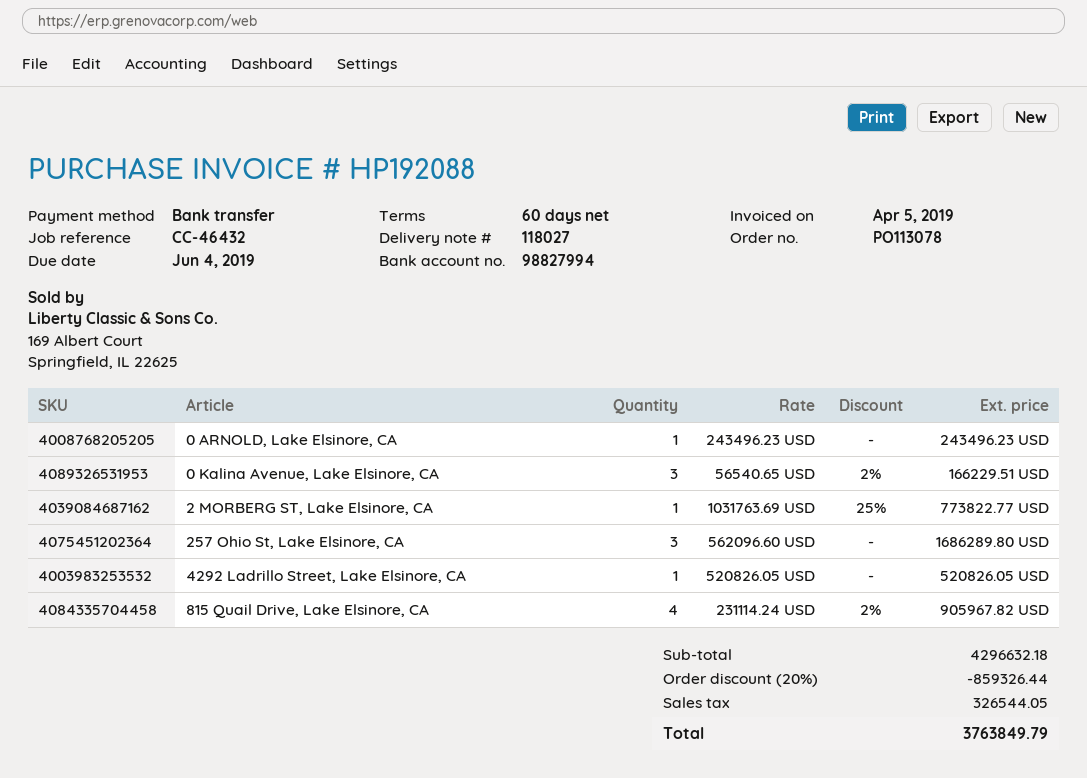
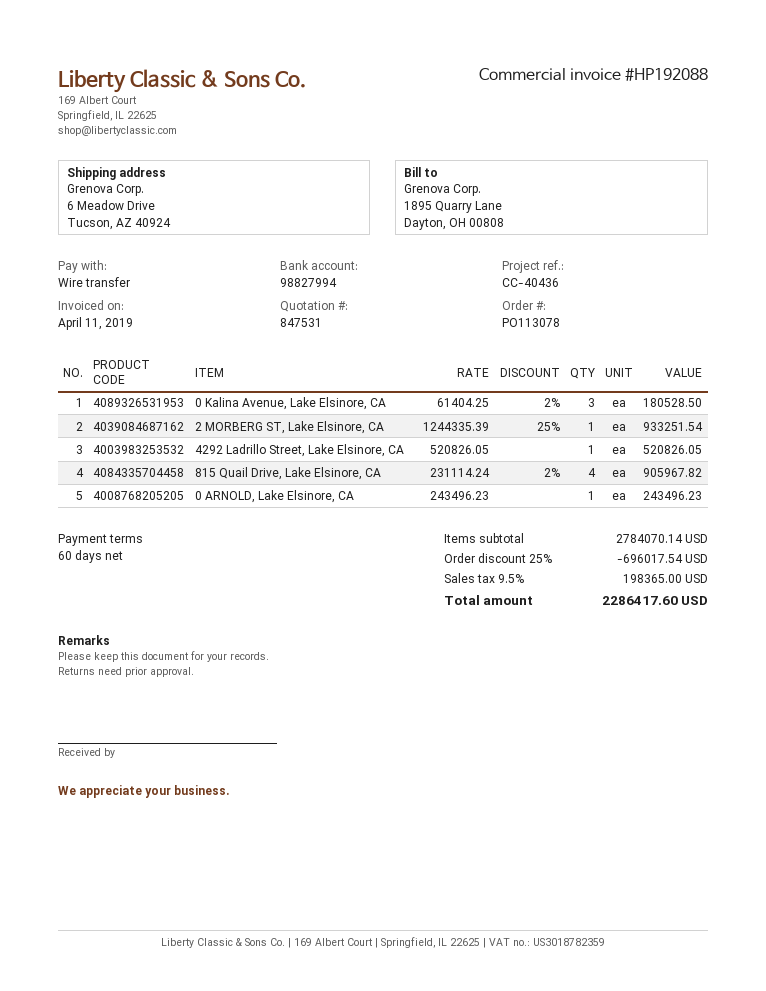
invoice date: 2019-04-05 -> 2019-04-11
reference: CC-46432 -> CC-40436
0 Kalina Avenue, Lake Elsinore, CA: 3 x 56540.65 - 2% = 166229.51 -> 3 x 61404.25 - 2% = 180528.50
2 MORBERG ST, Lake Elsinore, CA: 1 x 1031763.69 - 25% = 773822.77 -> 1 x 1244335.39 - 25% = 933251.54
257 Ohio St, Lake Elsinore, CA: 3 x 562096.60 = 1686289.80 -> none
subtotal: 4296632.18 -> 2784070.14
discount: 20% = 859326.44 -> 25% = 696017.54
tax: 326544.05 -> 198365.00
total: 3763849.79 -> 2286417.60

